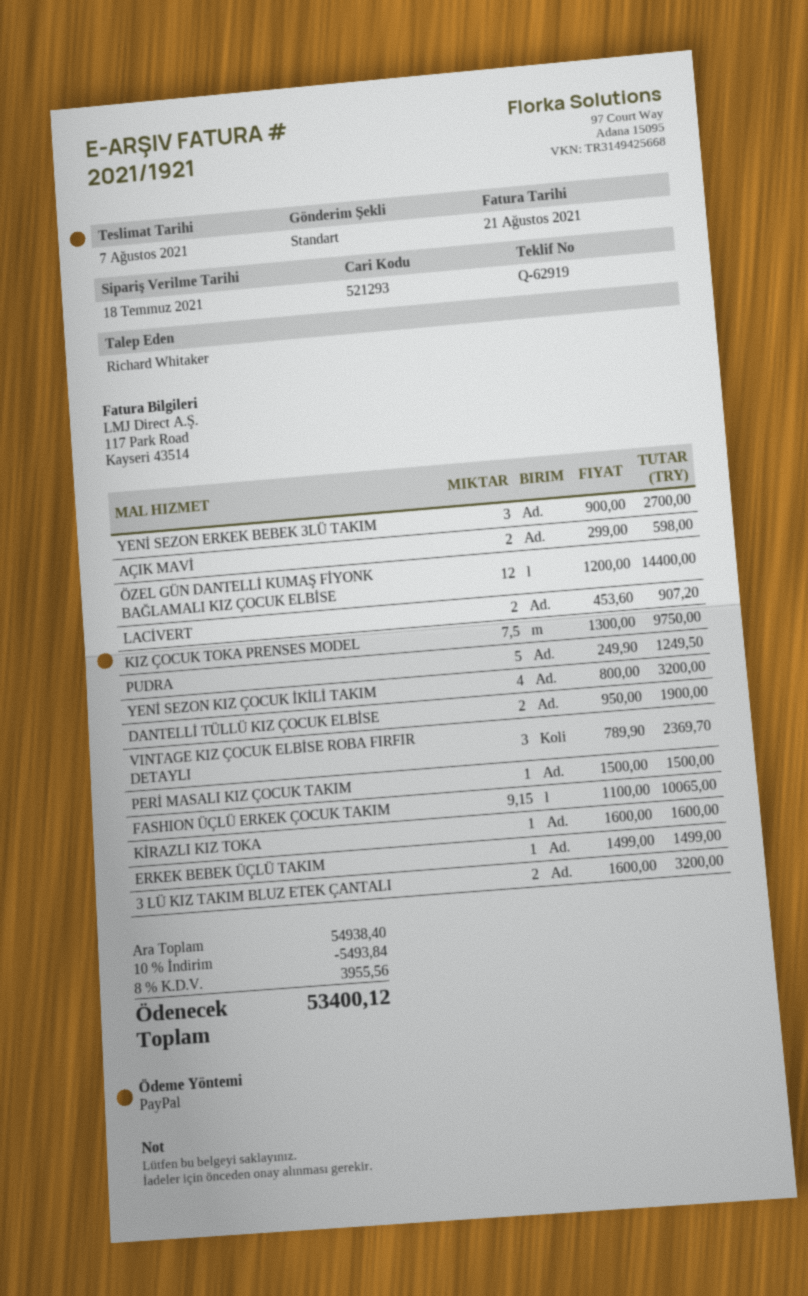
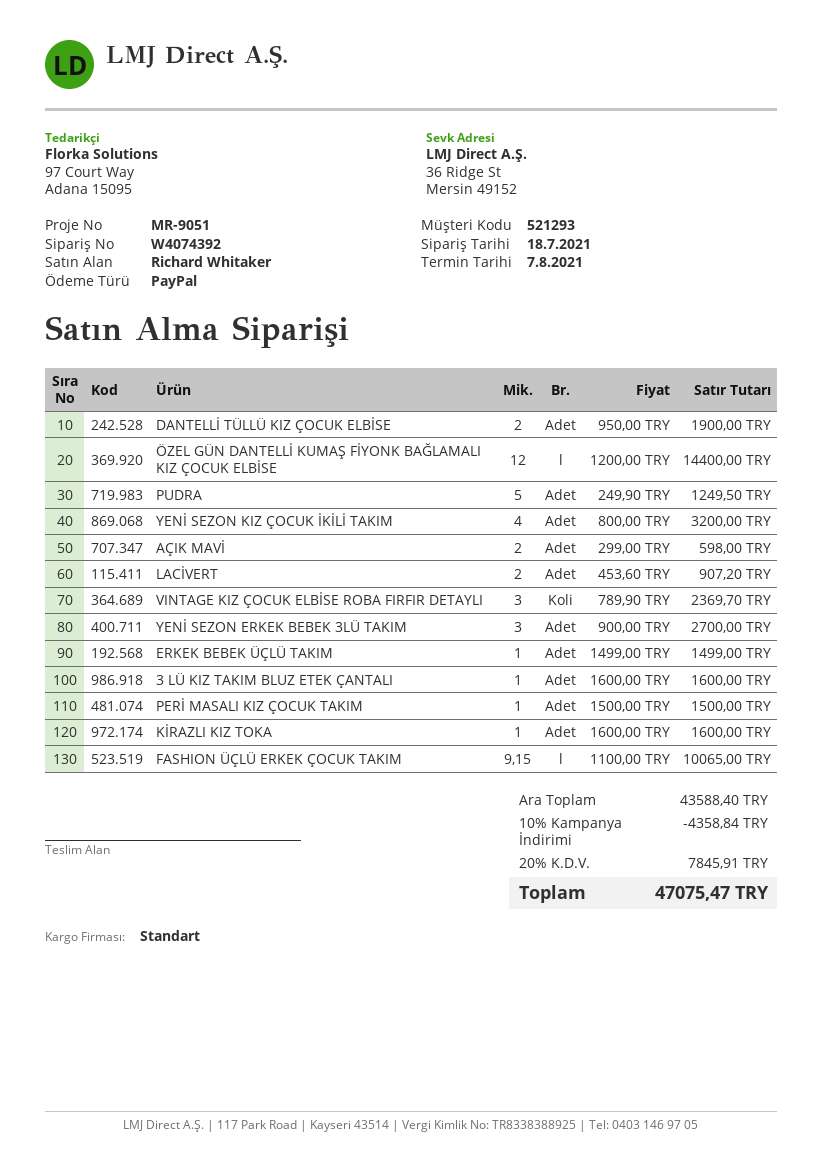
KIZ ÇOCUK TOKA PRENSES MODEL: 7.5 x 1300.00 = 9750.00 -> none
3 LÜ KIZ TAKIM BLUZ ETEK ÇANTALI: 2 x 1600.00 = 3200.00 -> 1 x 1600.00 = 1600.00
subtotal: 54938.40 -> 43588.40
discount: 10% = 5493.84 -> 10% = 4358.84
tax: 8% = 3955.56 -> 20% = 7845.91
total: 53400.12 -> 47075.47

